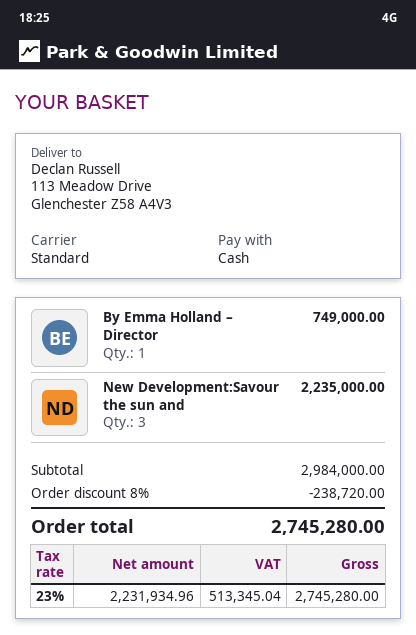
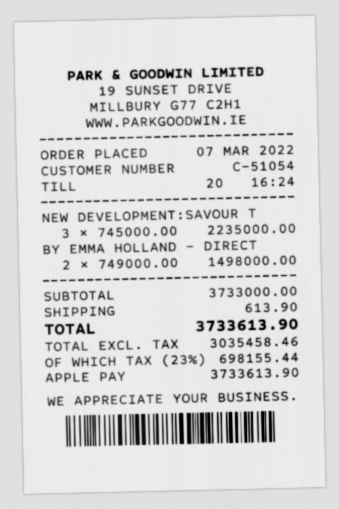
payment method: cash -> Apple Pay
By Emma Holland – Director: 1 for 749000.00 -> 2 for 1498000.00
subtotal: 2984000.00 -> 3733000.00
discount: 8% = 238720.00 -> none
shipping: none -> 613.90
net: 2231934.96 -> 3035458.46
tax: 23% = 513345.04 -> 23% = 698155.44
total: 2745280.00 -> 3733613.90

